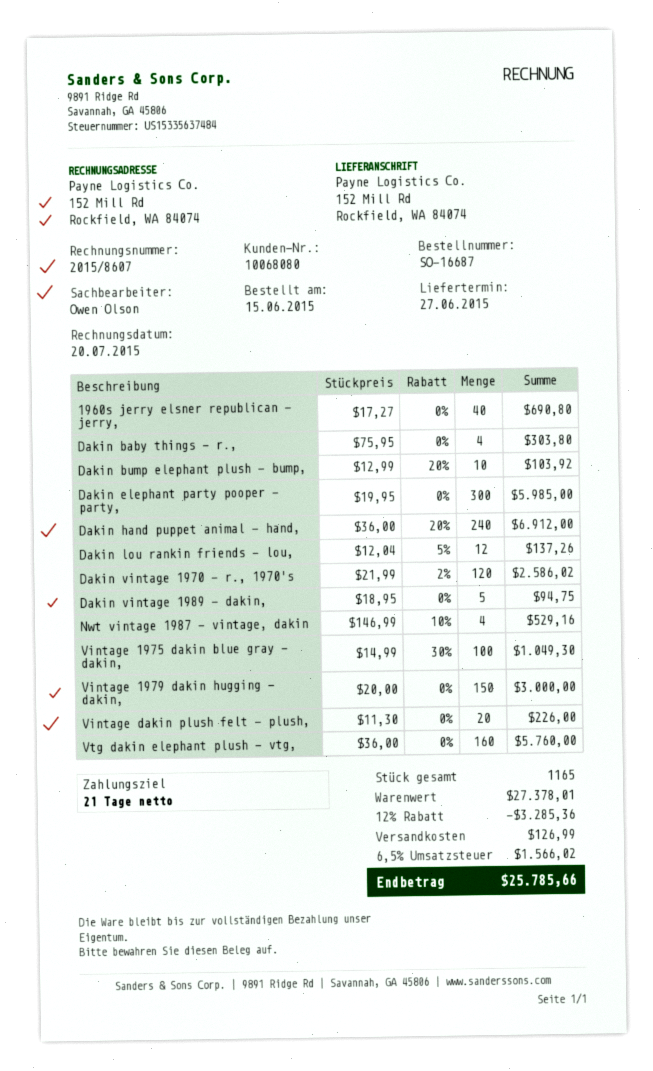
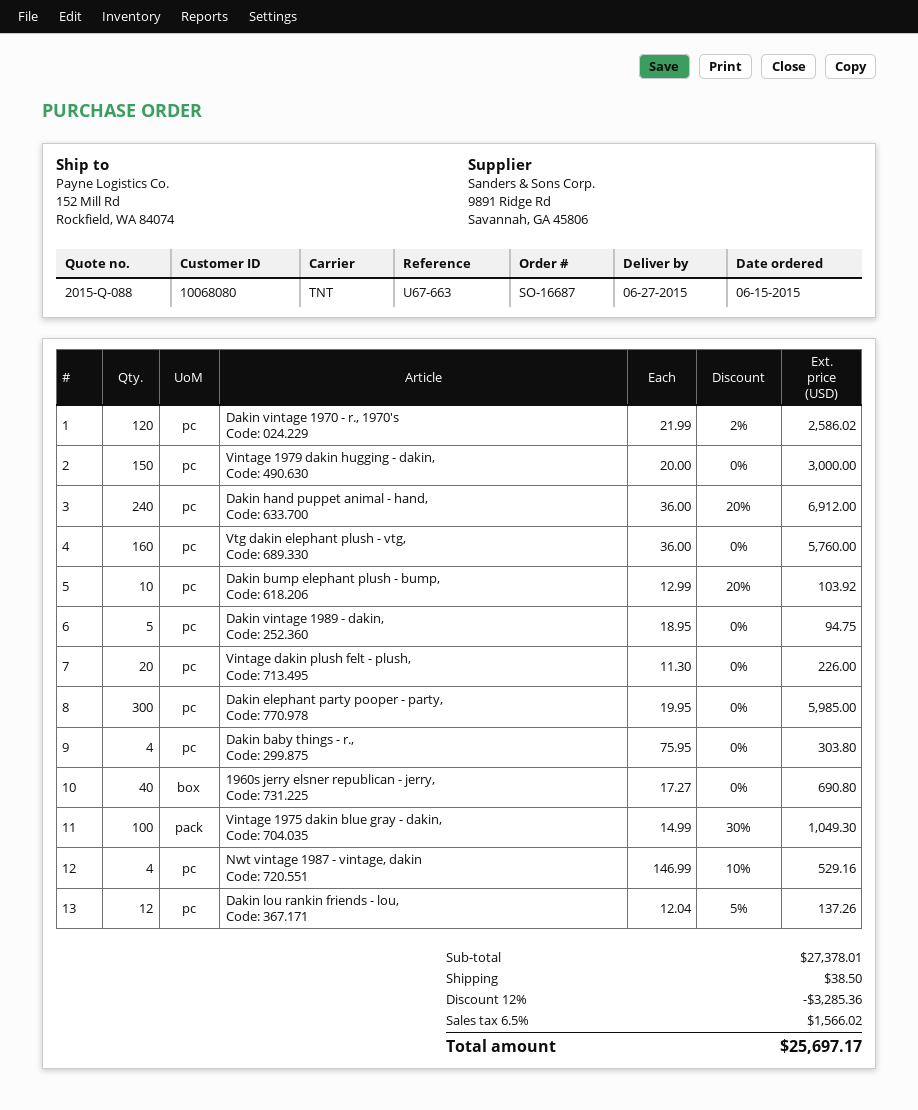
shipping: 126.99 -> 38.50
total: 25785.66 -> 25697.17

